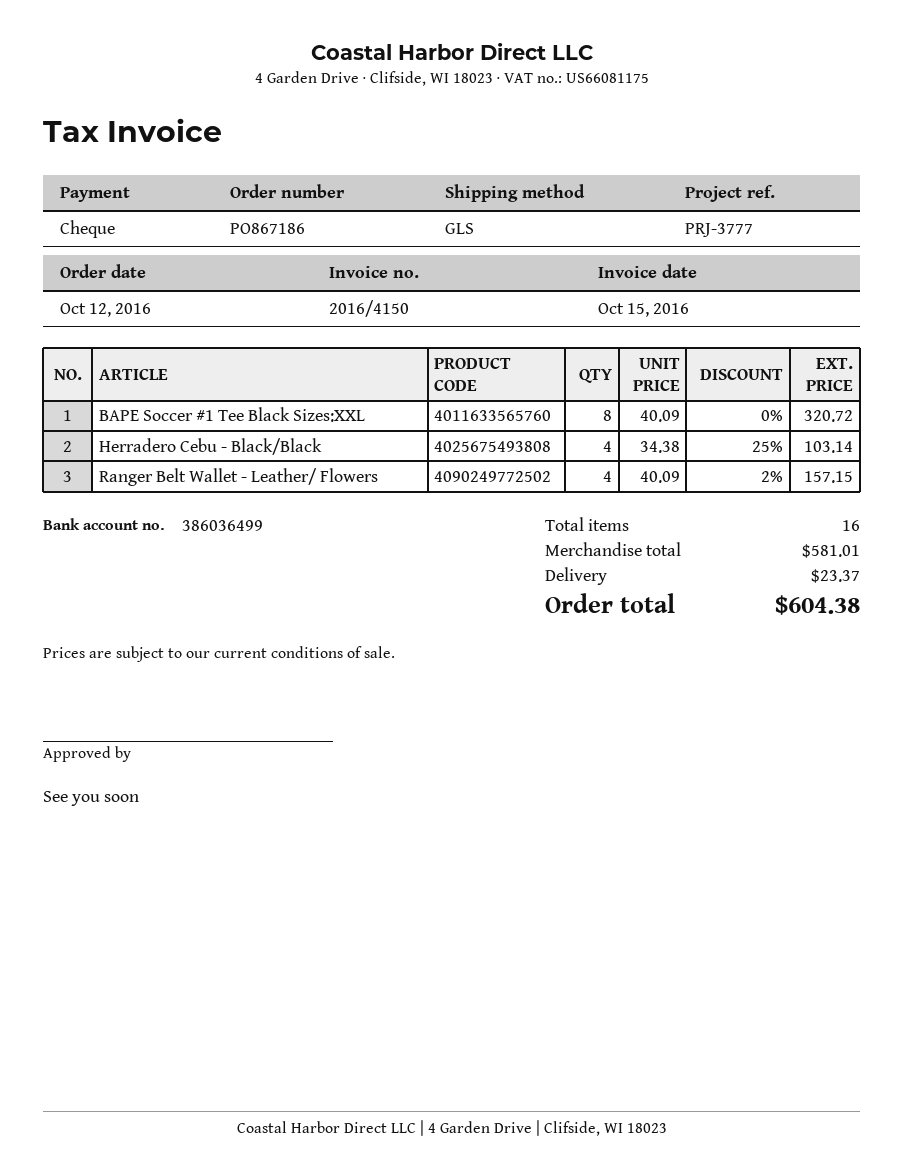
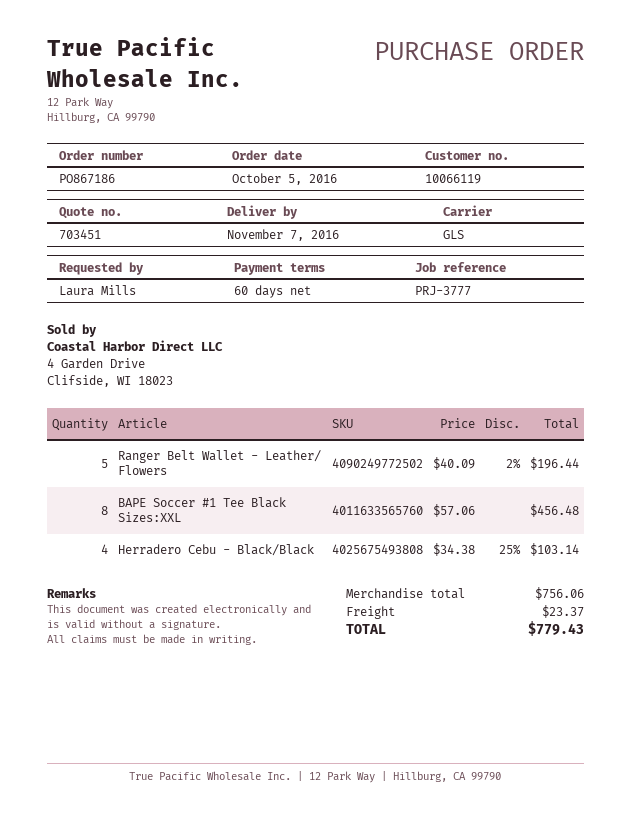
order date: 2016-10-12 -> 2016-10-05
BAPE Soccer #1 Tee Black Sizes:XXL: 8 x 40.09 = 320.72 -> 8 x 57.06 = 456.48
Ranger Belt Wallet - Leather/ Flowers: 4 x 40.09 - 2% = 157.15 -> 5 x 40.09 - 2% = 196.44
subtotal: 581.01 -> 756.06
total: 604.38 -> 779.43

